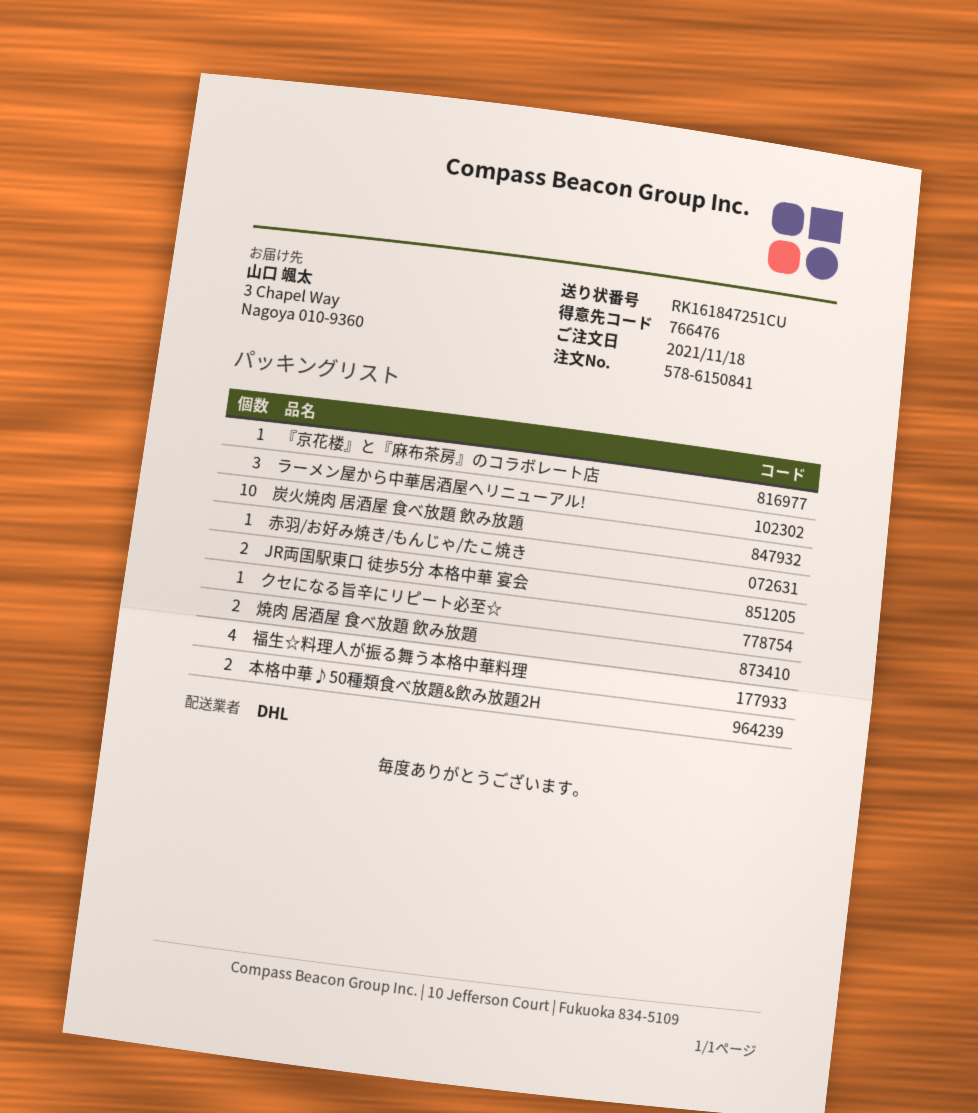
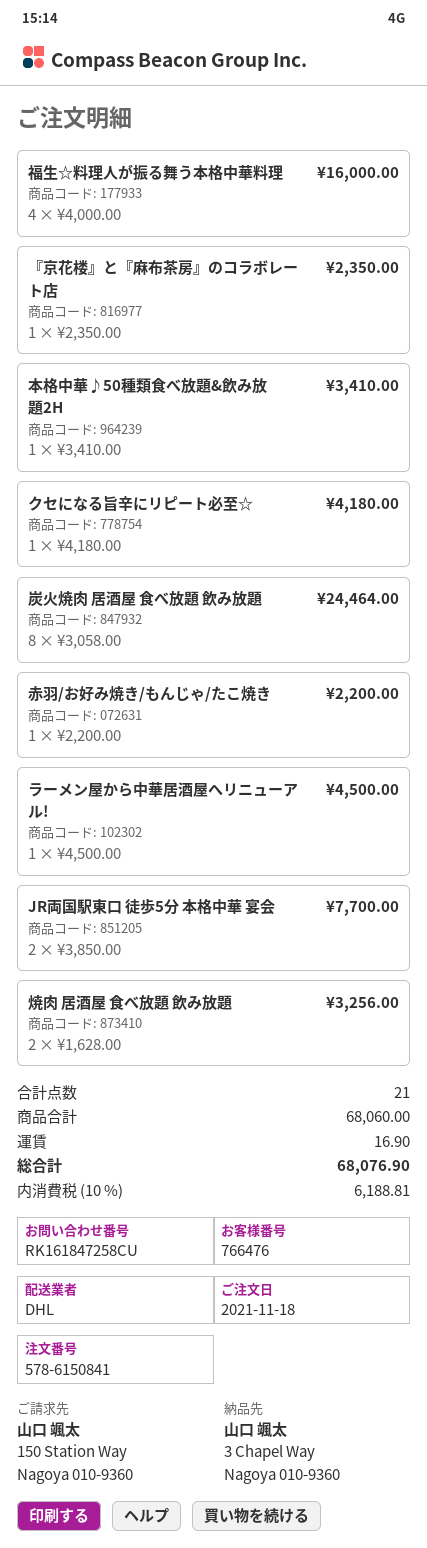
tracking number: RK161847251CU -> RK161847258CU
ラーメン屋から中華居酒屋へリニューアル!: 3 -> 1
炭火焼肉 居酒屋 食べ放題 飲み放題: 10 -> 8
本格中華♪50種類食べ放題&飲み放題2H: 2 -> 1

